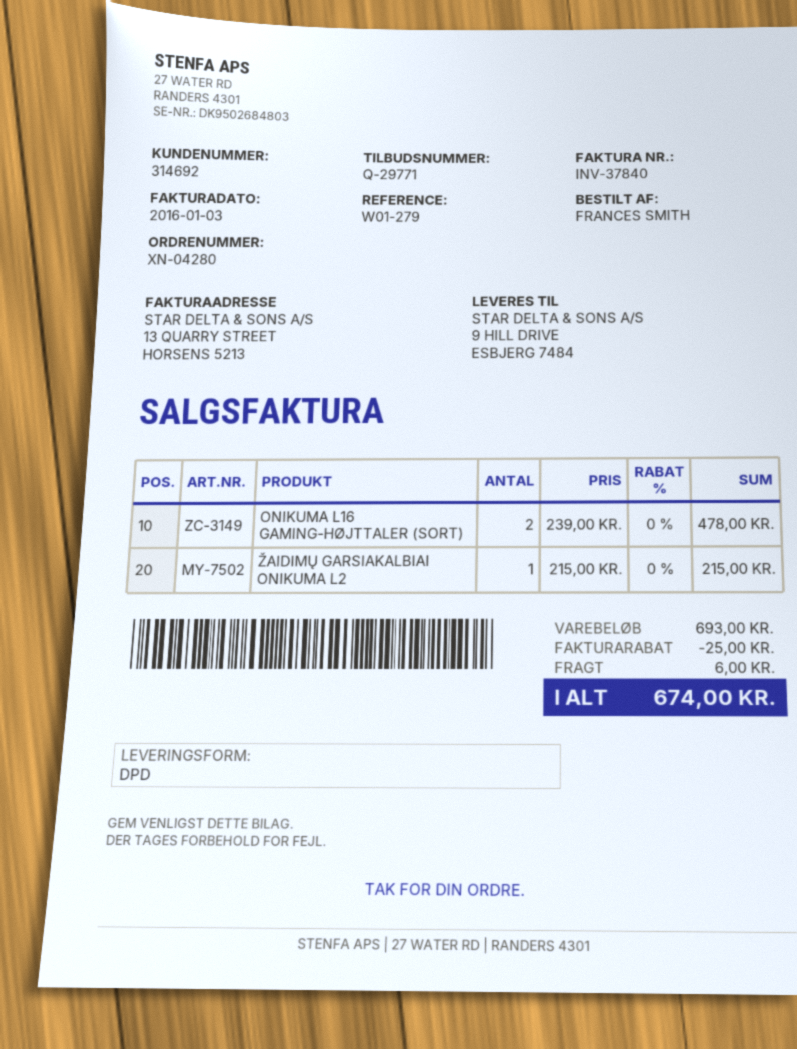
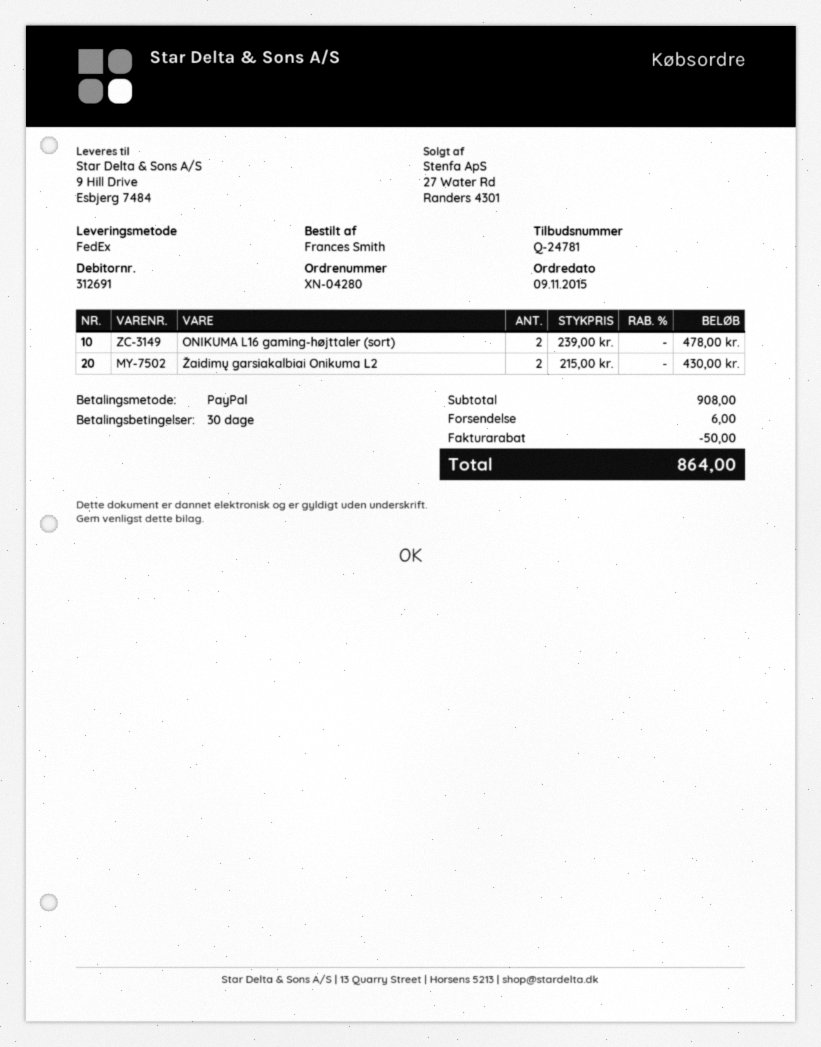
quote number: Q-29771 -> Q-24781
customer number: 314692 -> 312691
shipping method: DPD -> FedEx
ŽAIDIMŲ GARSIAKALBIAI ONIKUMA L2: 1 x 215.00 = 215.00 -> 2 x 215.00 = 430.00
subtotal: 693.00 -> 908.00
discount: 25.00 -> 50.00
total: 674.00 -> 864.00

